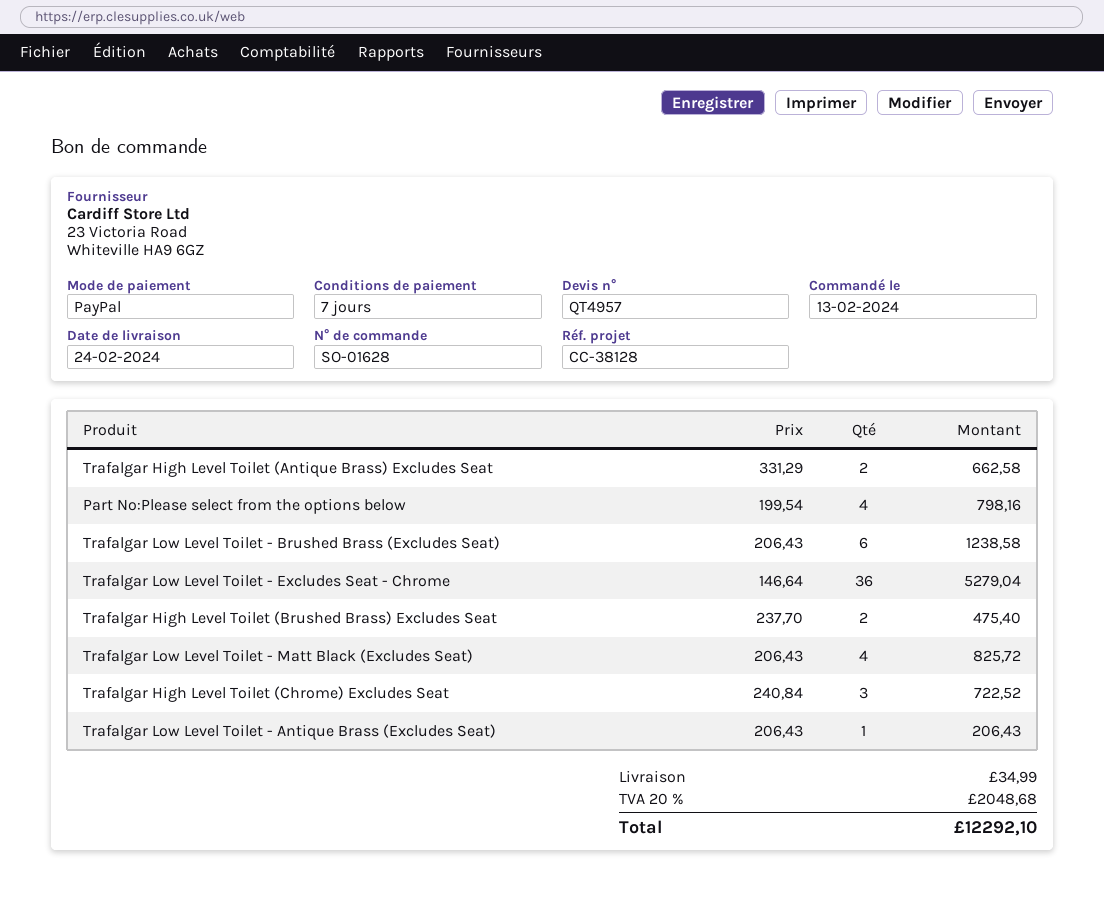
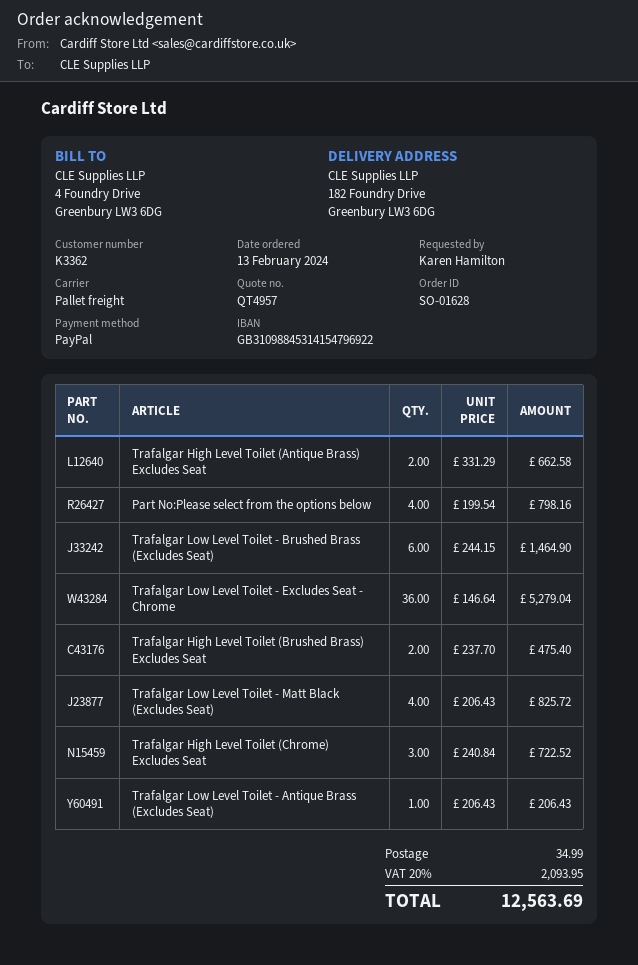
Trafalgar Low Level Toilet - Brushed Brass (Excludes Seat): 6 x 206.43 = 1238.58 -> 6 x 244.15 = 1464.90
tax: 20% = 2048.68 -> 20% = 2093.95
total: 12292.10 -> 12563.69

